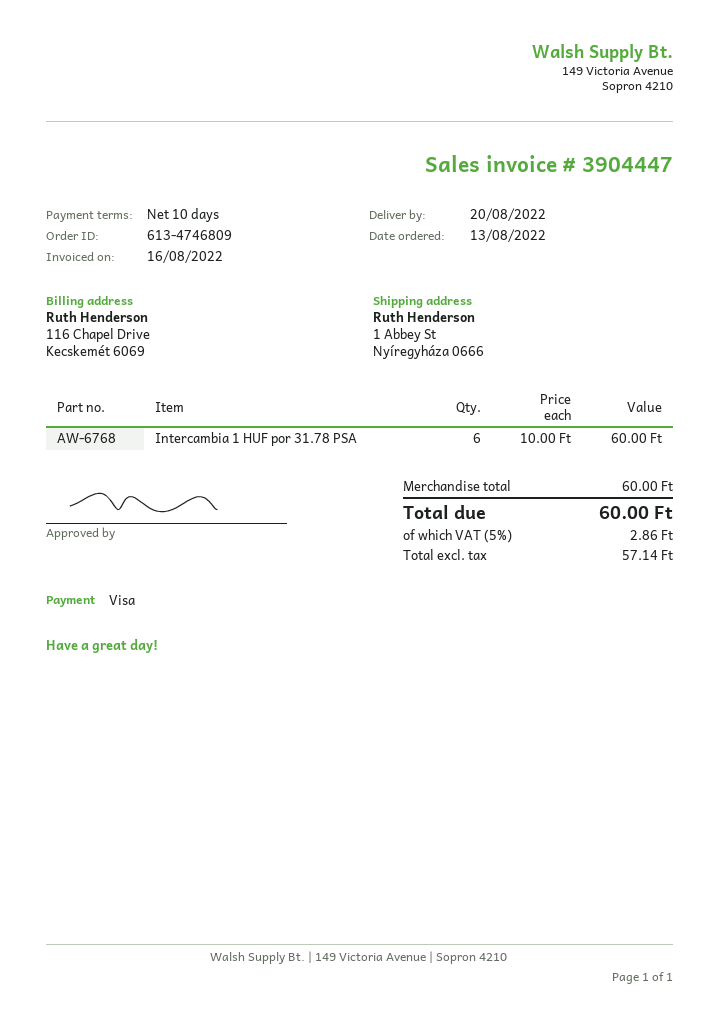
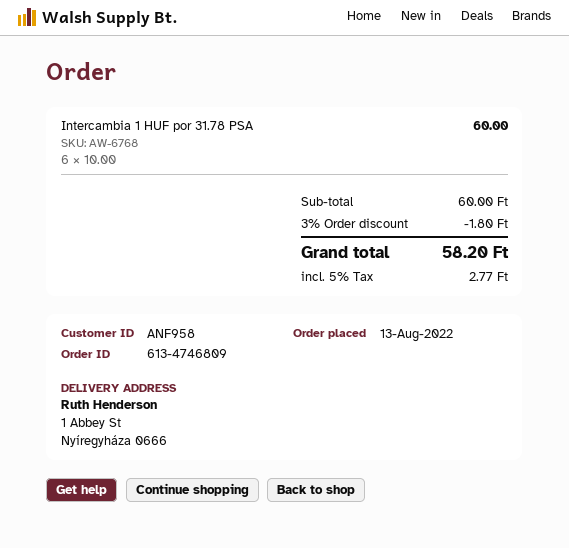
discount: none -> 3% = 1.80
tax: 5% = 2.86 -> 5% = 2.77
total: 60.00 -> 58.20

